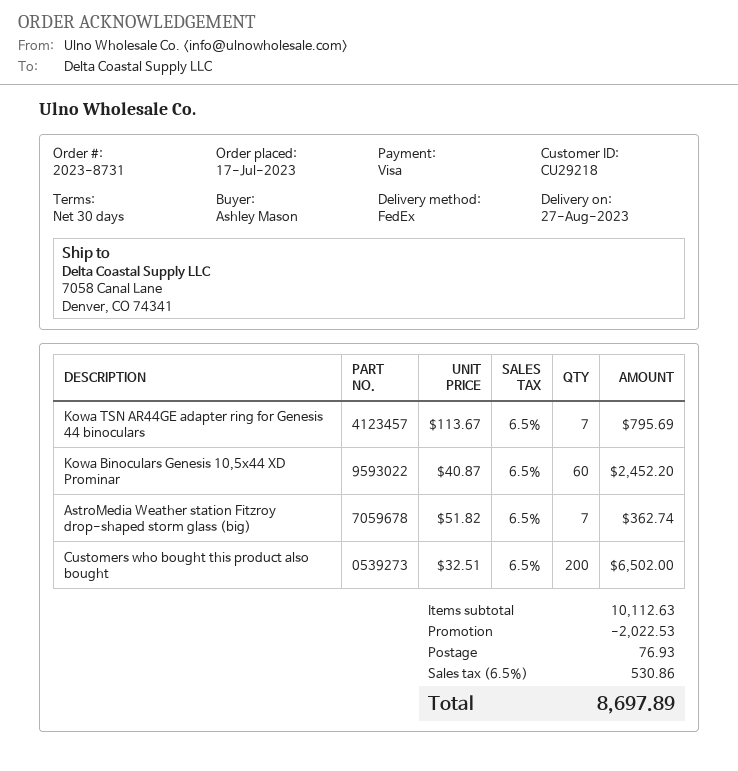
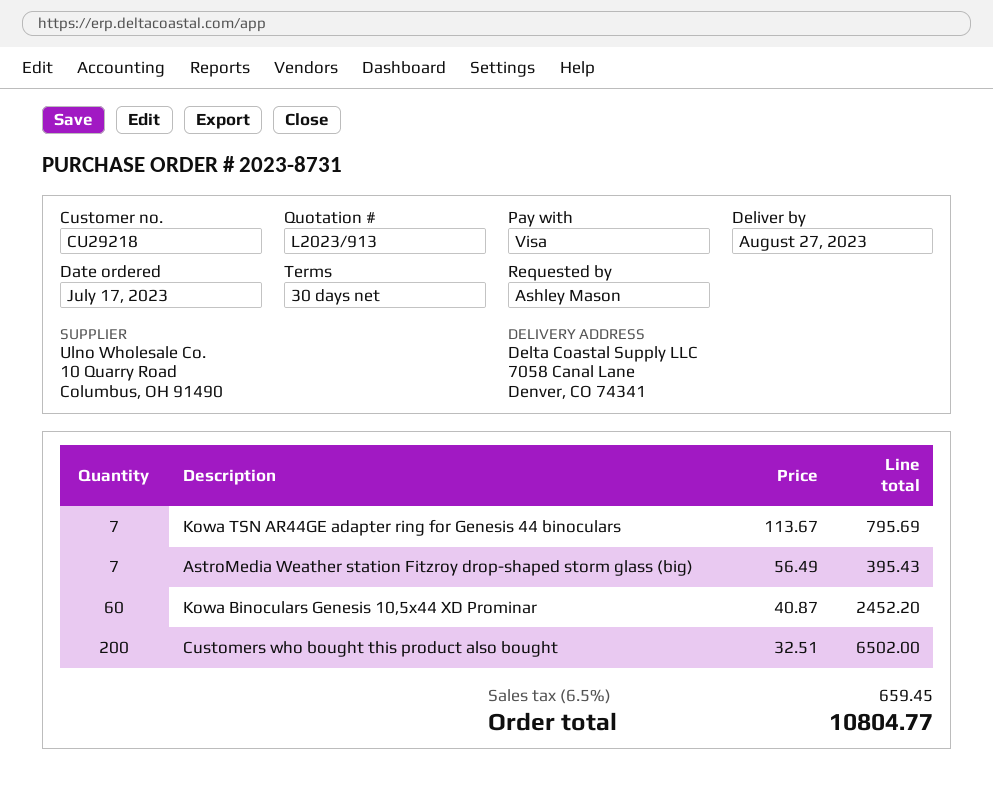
AstroMedia Weather station Fitzroy drop-shaped storm glass (big): 7 x 51.82 = 362.74 -> 7 x 56.49 = 395.43
discount: 2022.53 -> none
shipping: 76.93 -> none
tax: 6.5% = 530.86 -> 6.5% = 659.45
total: 8697.89 -> 10804.77

